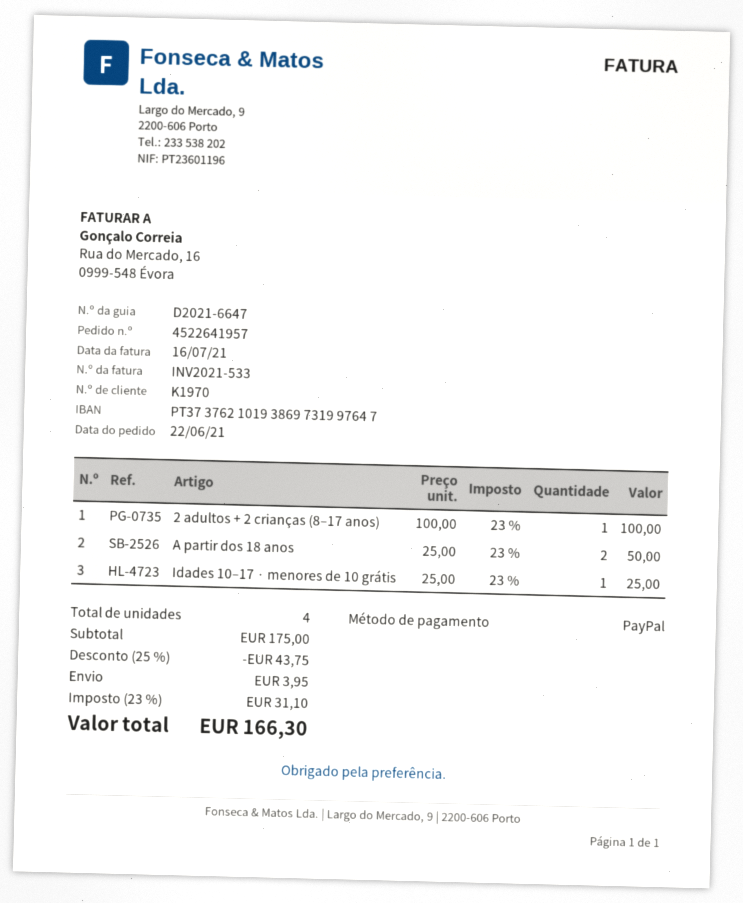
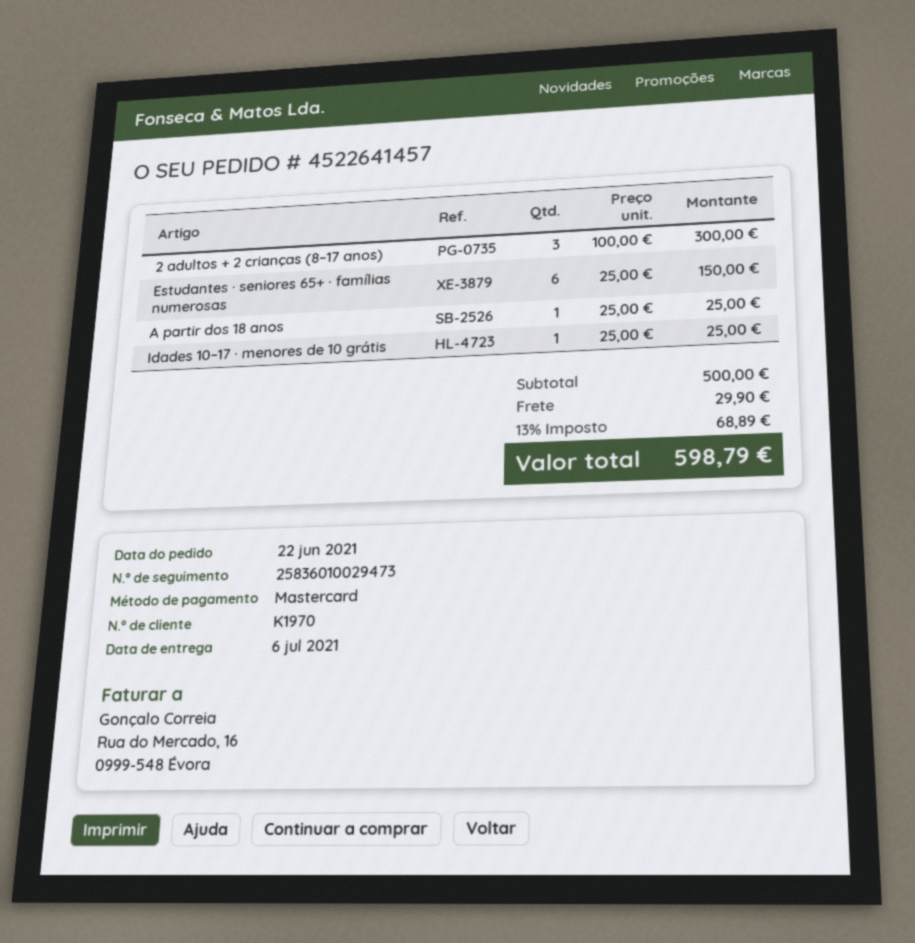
order number: 4522641957 -> 4522641457
payment method: PayPal -> Mastercard
2 adultos + 2 crianças (8–17 anos): 1 x 100.00 = 100.00 -> 3 x 100.00 = 300.00
A partir dos 18 anos: 2 x 25.00 = 50.00 -> 1 x 25.00 = 25.00
Estudantes · seniores 65+ · famílias numerosas: none -> 6 x 25.00 = 150.00
subtotal: 175.00 -> 500.00
discount: 25% = 43.75 -> none
shipping: 3.95 -> 29.90
tax: 23% = 31.10 -> 13% = 68.89
total: 166.30 -> 598.79

